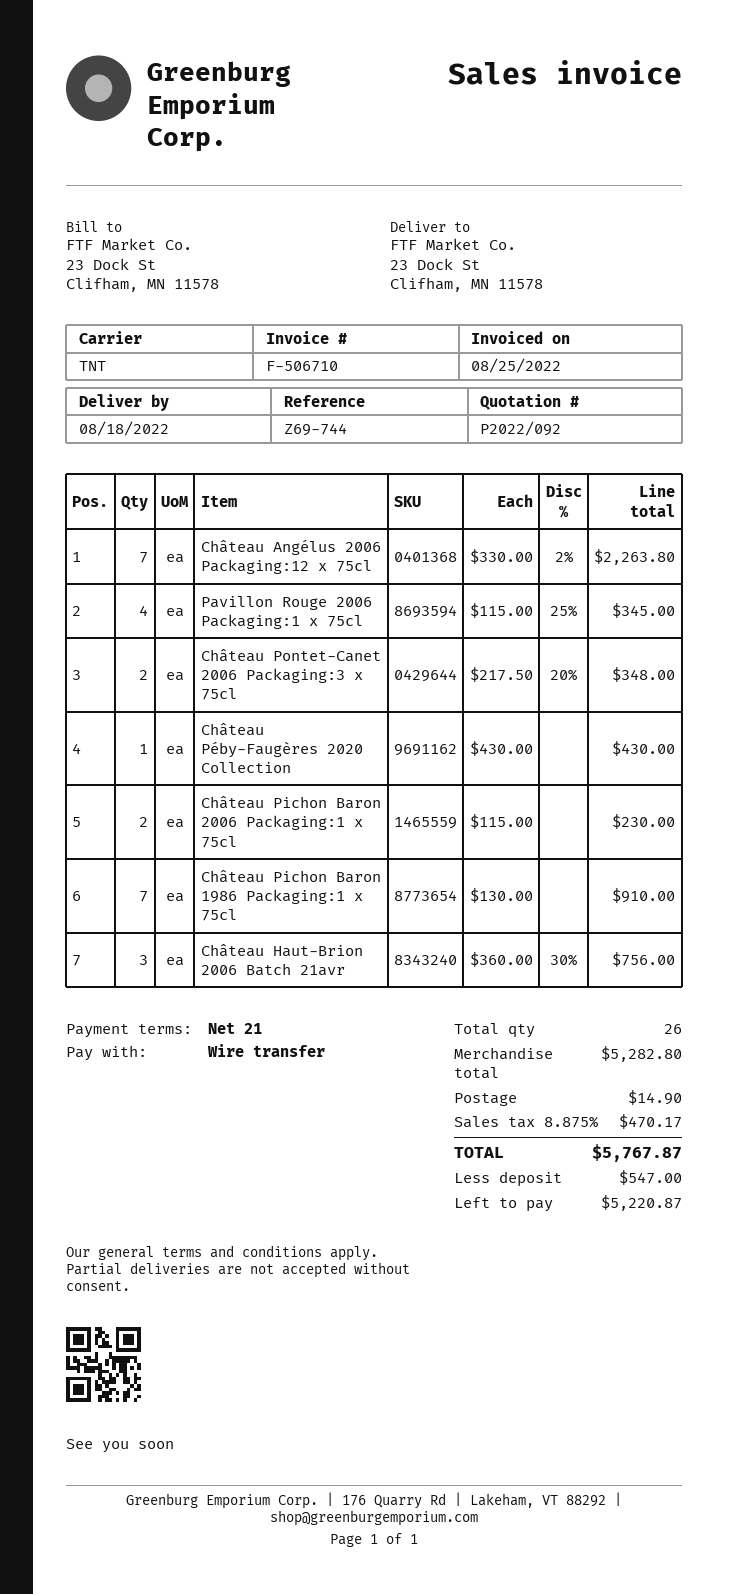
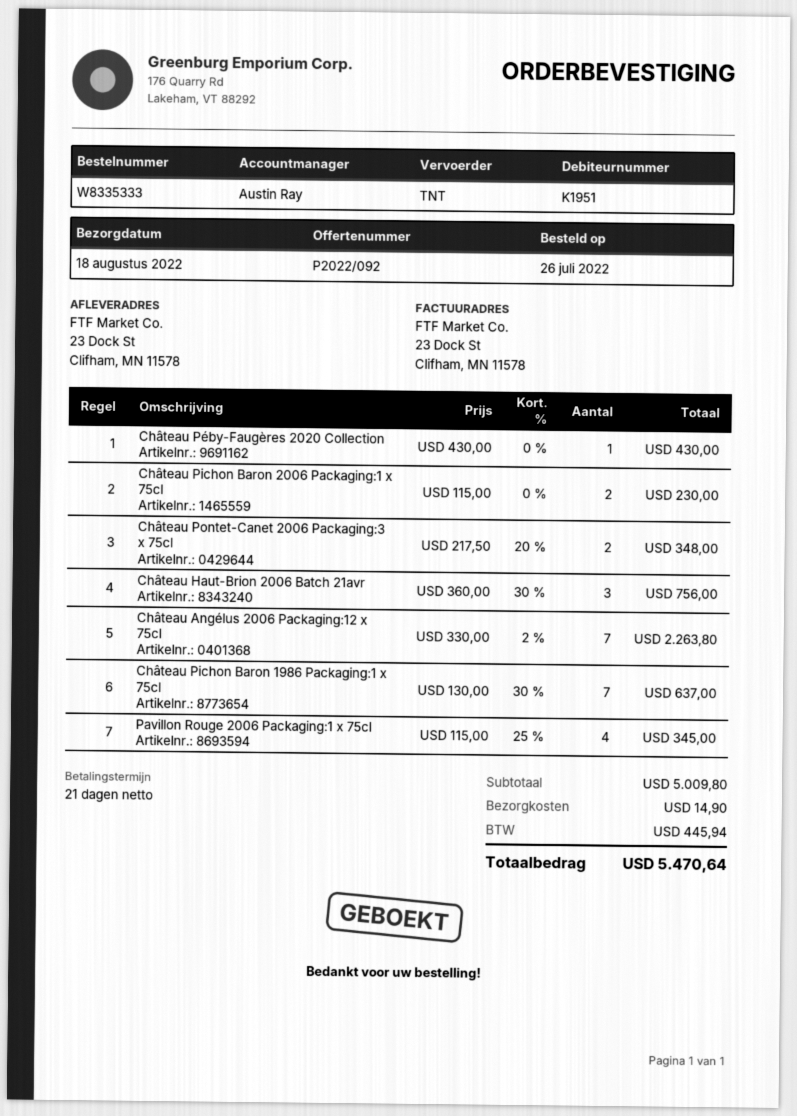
Château Pichon Baron 1986 Packaging:1 x 75cl: 7 x 130.00 = 910.00 -> 7 x 130.00 - 30% = 637.00
subtotal: 5282.80 -> 5009.80
tax: 470.17 -> 445.94
total: 5767.87 -> 5470.64

